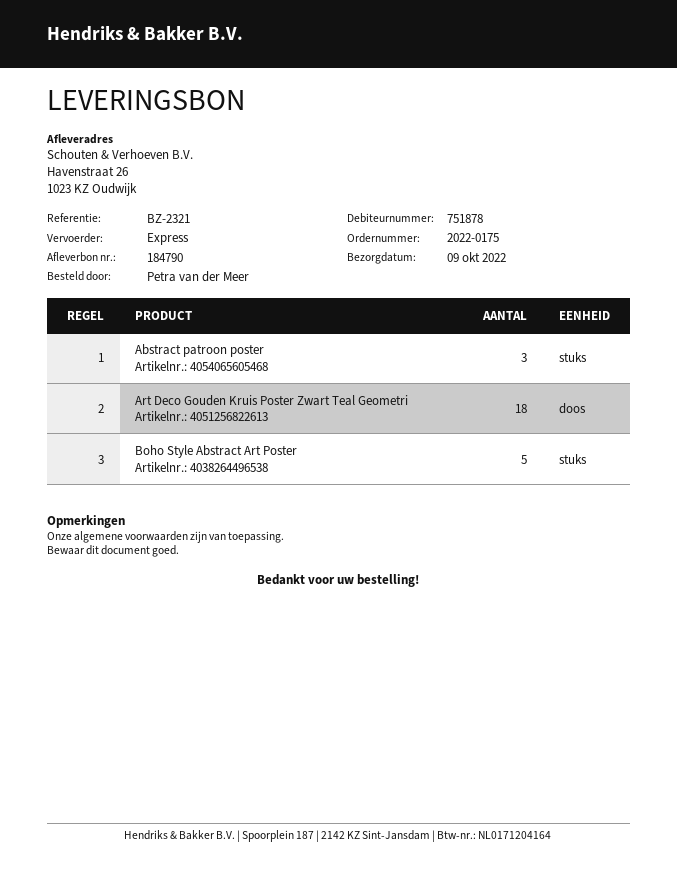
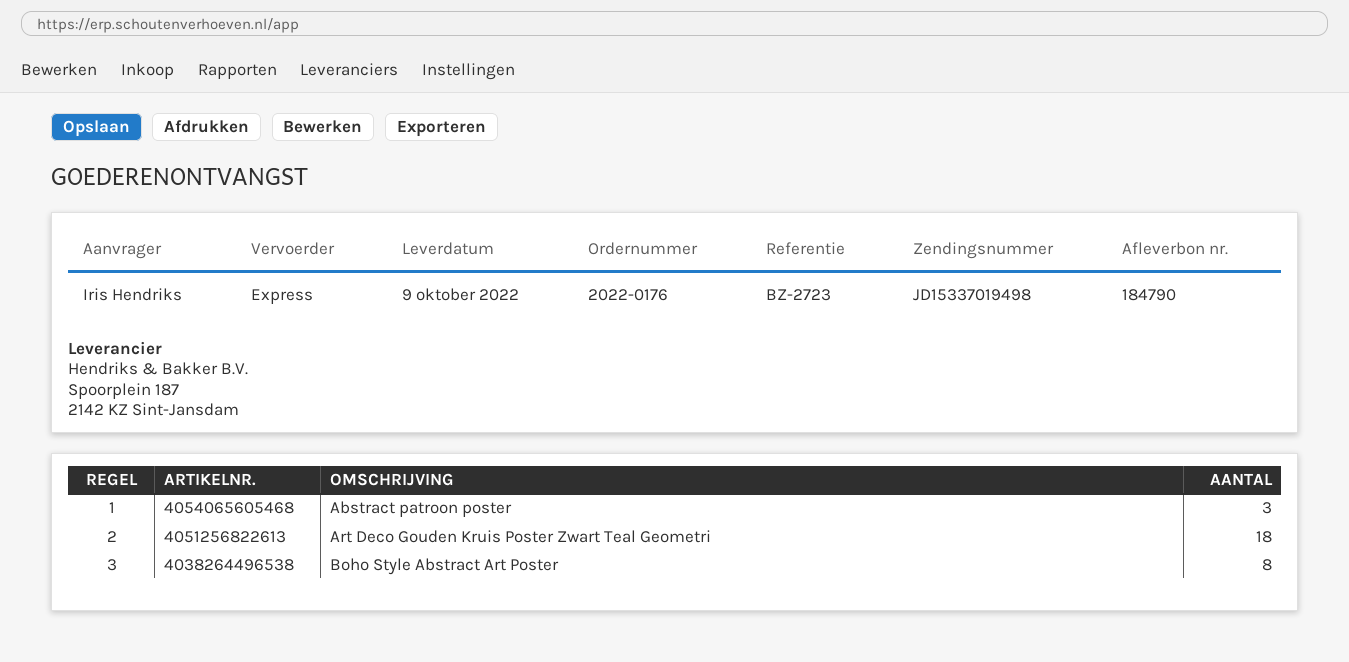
order number: 2022-0175 -> 2022-0176
reference: BZ-2321 -> BZ-2723
ordered by: Petra van der Meer -> Iris Hendriks
Boho Style Abstract Art Poster: 5 -> 8

